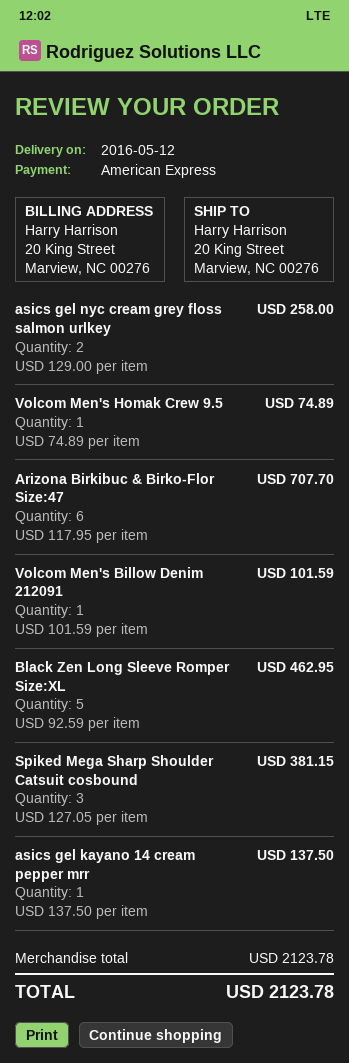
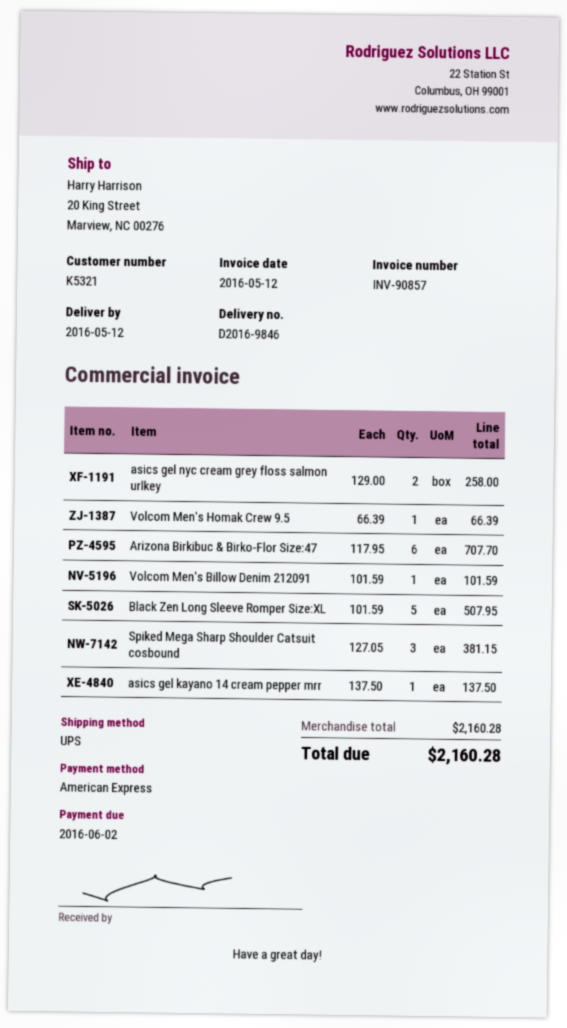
Volcom Men's Homak Crew 9.5: 1 x 74.89 = 74.89 -> 1 x 66.39 = 66.39
Black Zen Long Sleeve Romper Size:XL: 5 x 92.59 = 462.95 -> 5 x 101.59 = 507.95
subtotal: 2123.78 -> 2160.28
total: 2123.78 -> 2160.28

